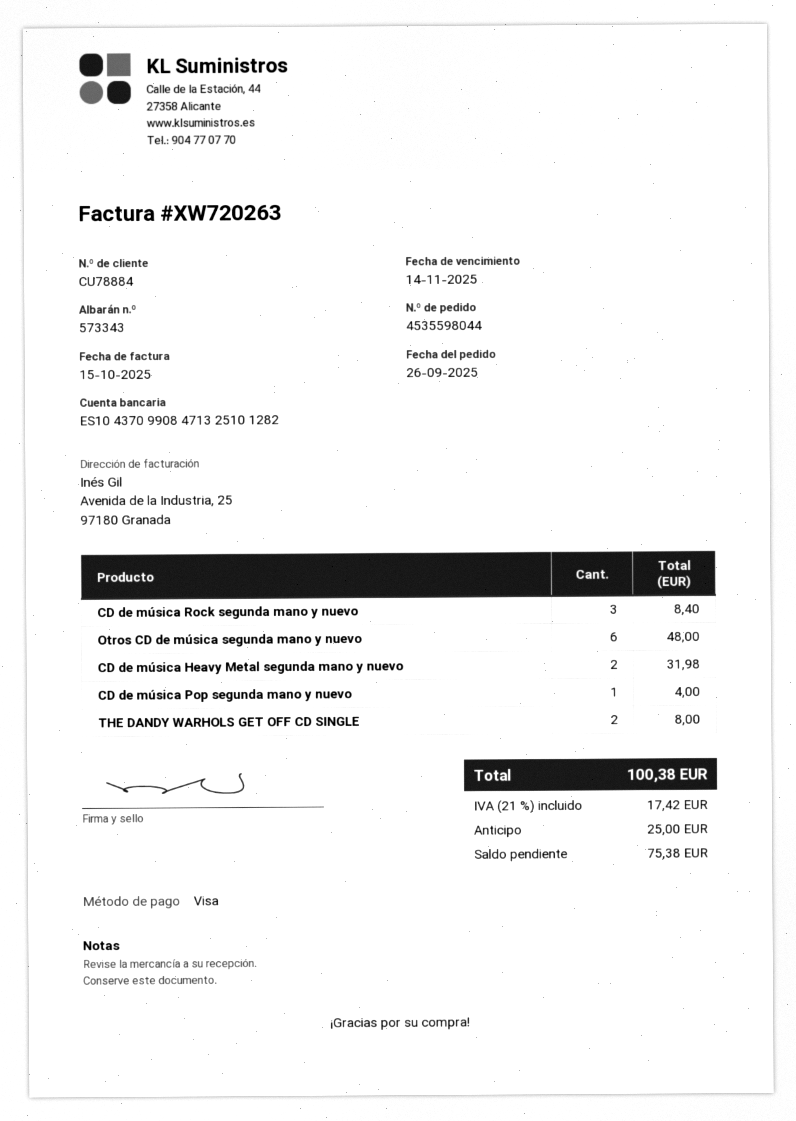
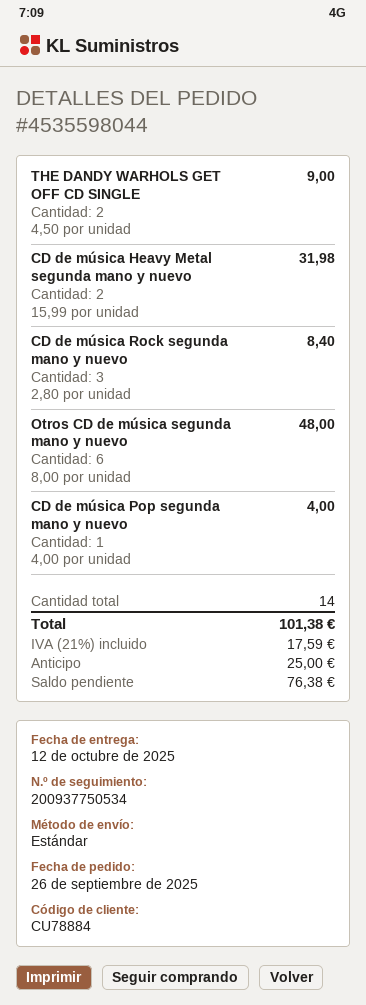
THE DANDY WARHOLS GET OFF CD SINGLE: 2 for 8.00 -> 2 for 9.00
tax: 21% = 17.42 -> 21% = 17.59
total: 100.38 -> 101.38
balance: 75.38 -> 76.38

